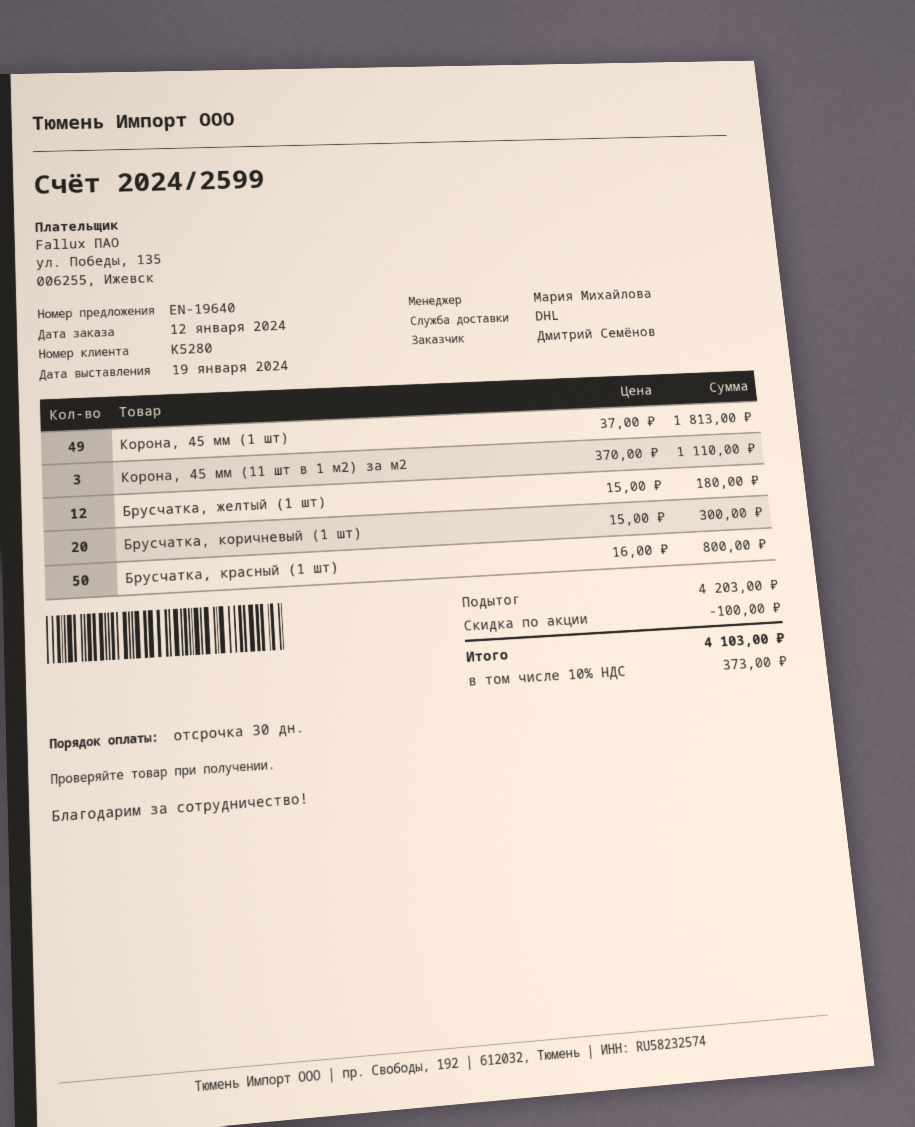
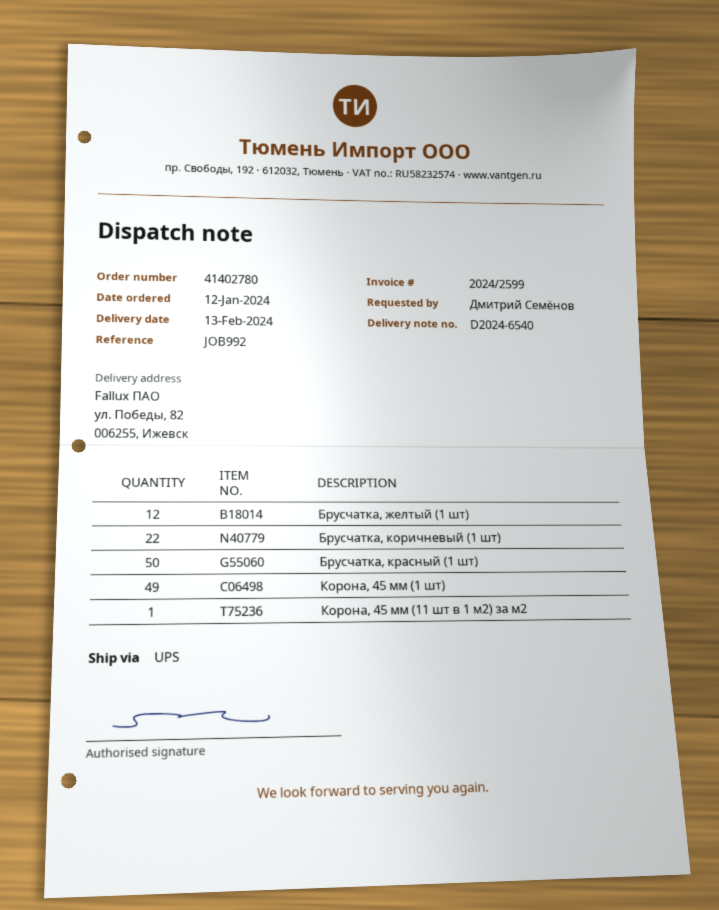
shipping method: DHL -> UPS
Корона, 45 мм (11 шт в 1 м2) за м2: 3 -> 1
Брусчатка, коричневый (1 шт): 20 -> 22

